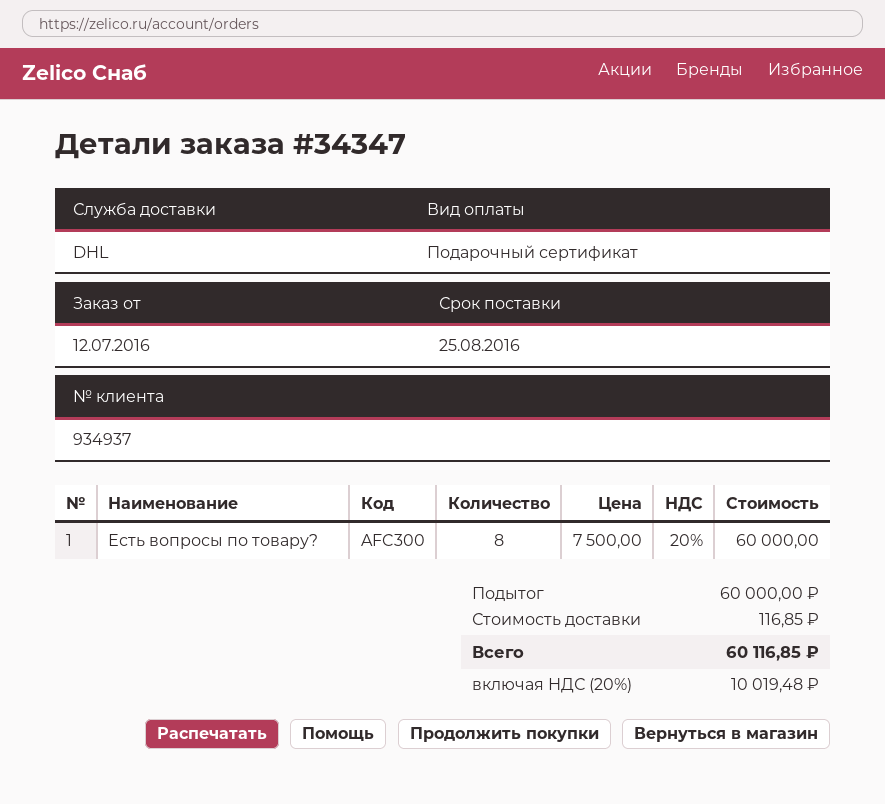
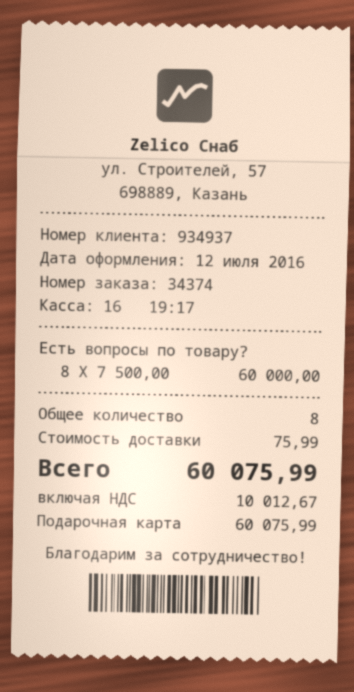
order number: 34347 -> 34374
shipping: 116.85 -> 75.99
tax: 10019.48 -> 10012.67
total: 60116.85 -> 60075.99

